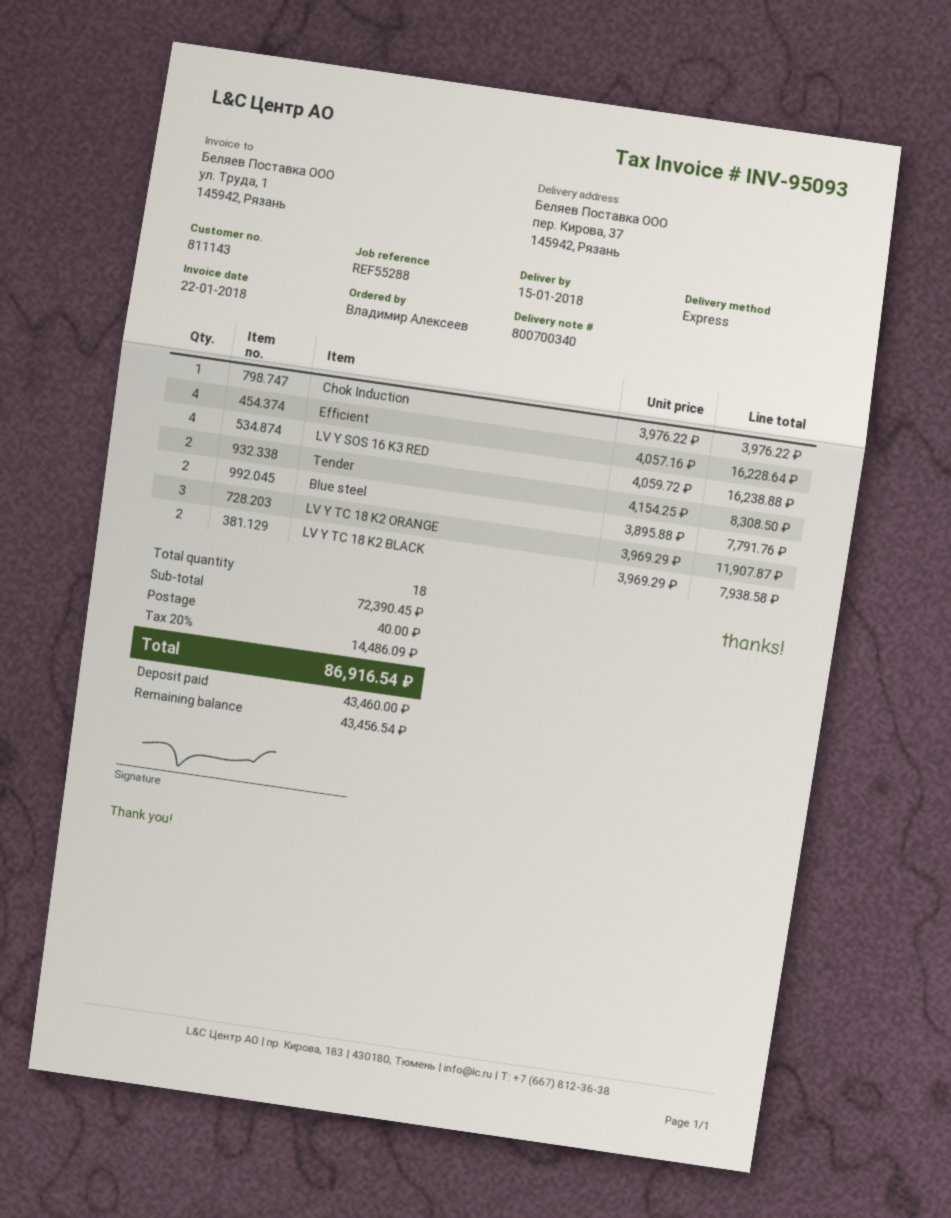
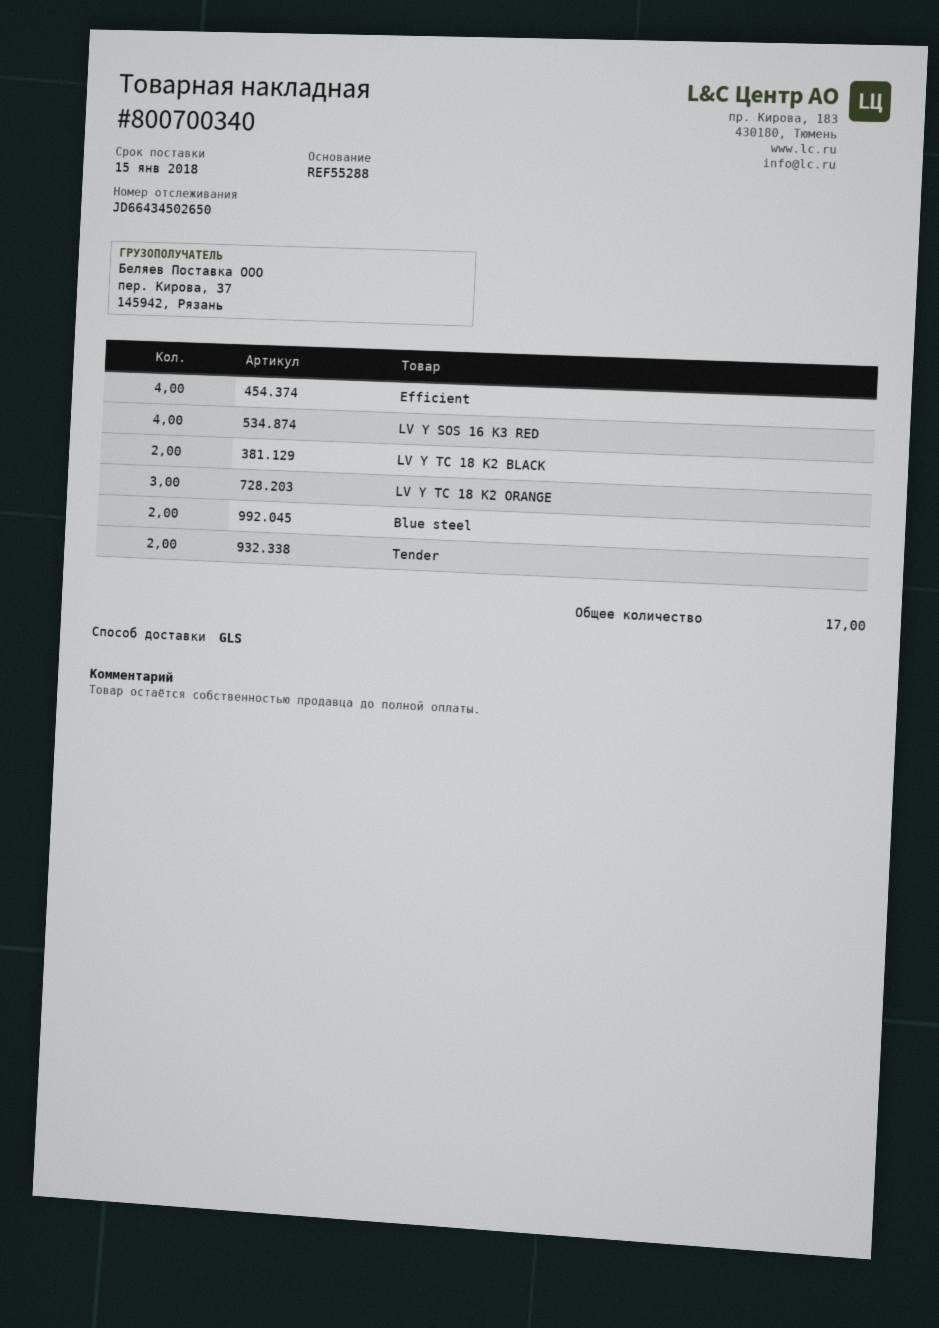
shipping method: express -> GLS
Chok Induction: 1 -> none
total quantity: 18 -> 17

